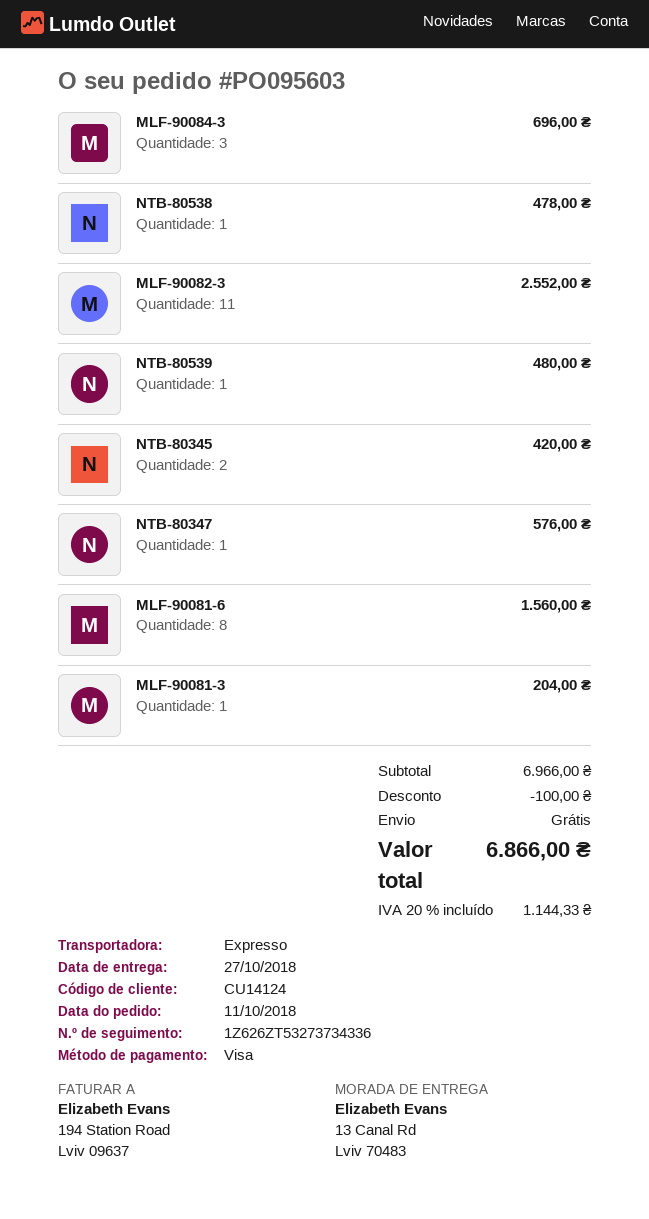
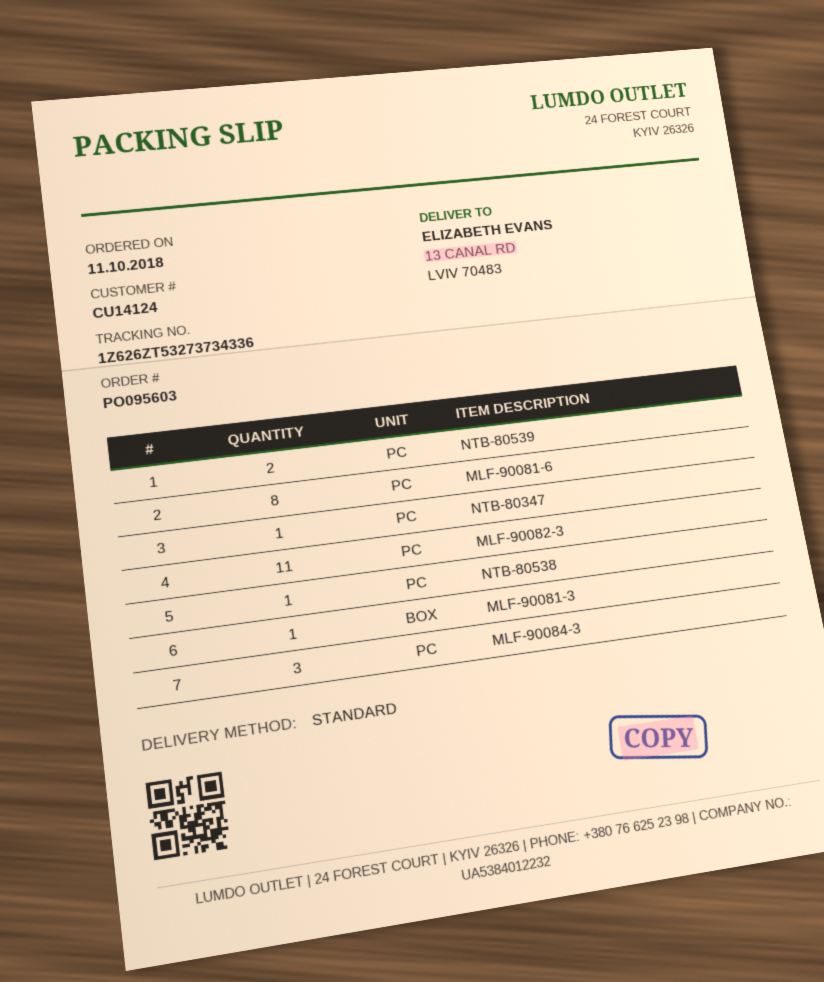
shipping method: express -> standard
NTB-80539: 1 -> 2
NTB-80345: 2 -> none

